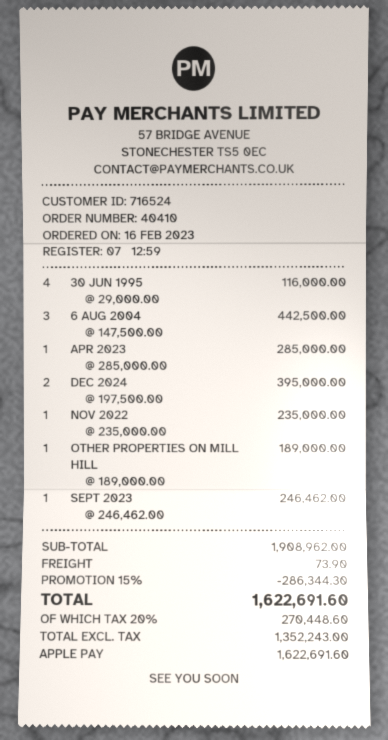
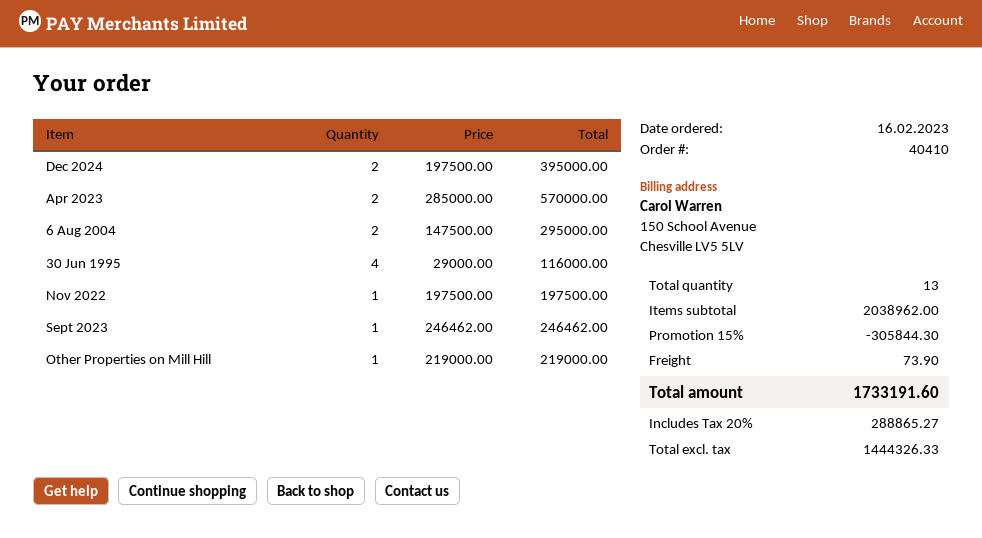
6 AUG 2004: 3 x 147500.00 = 442500.00 -> 2 x 147500.00 = 295000.00
APR 2023: 1 x 285000.00 = 285000.00 -> 2 x 285000.00 = 570000.00
NOV 2022: 1 x 235000.00 = 235000.00 -> 1 x 197500.00 = 197500.00
OTHER PROPERTIES ON MILL HILL: 1 x 189000.00 = 189000.00 -> 1 x 219000.00 = 219000.00
subtotal: 1908962.00 -> 2038962.00
discount: 15% = 286344.30 -> 15% = 305844.30
net: 1352243.00 -> 1444326.33
tax: 20% = 270448.60 -> 20% = 288865.27
total: 1622691.60 -> 1733191.60

